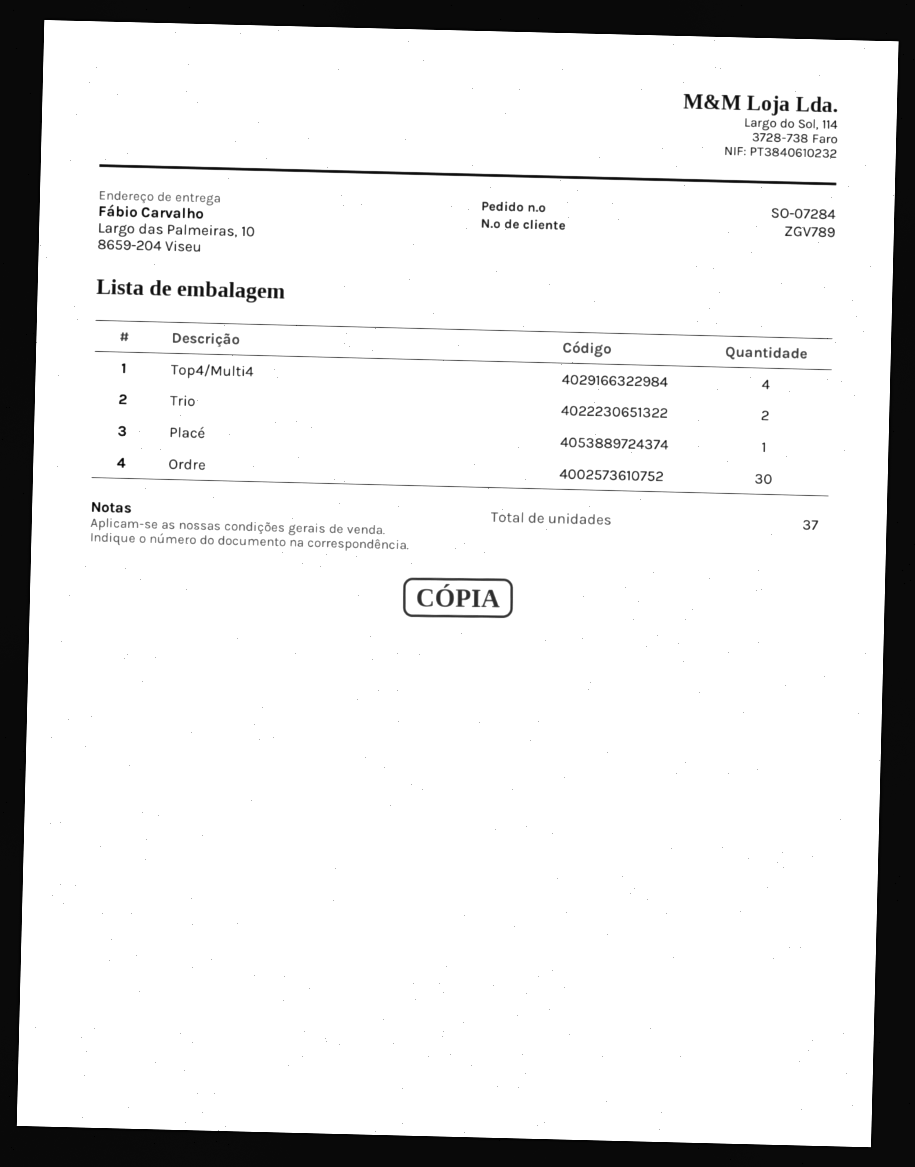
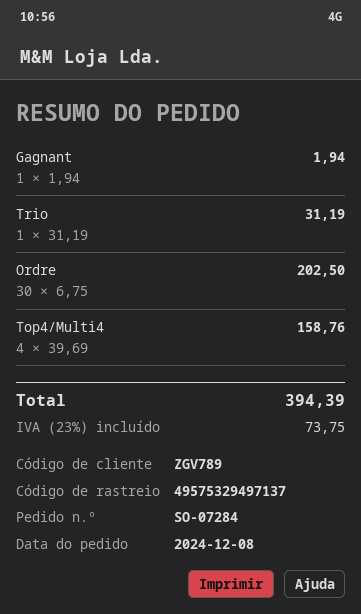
Trio: 2 -> 1
Placé: 1 -> none
Gagnant: none -> 1

